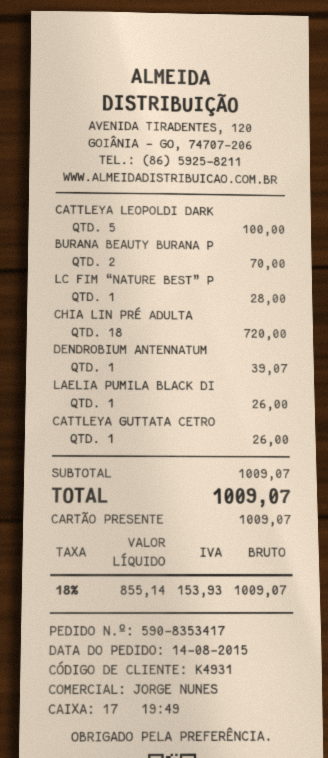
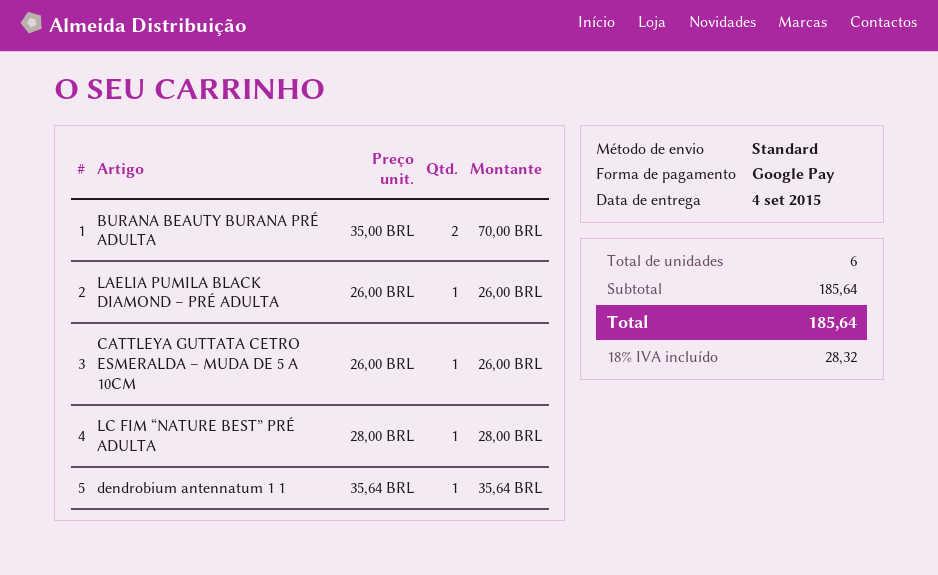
payment method: gift card -> Google Pay
CATTLEYA LEOPOLDI DARK: 5 for 100.00 -> none
CHIA LIN PRÉ ADULTA: 18 for 720.00 -> none
DENDROBIUM ANTENNATUM: 1 for 39.07 -> 1 for 35.64
subtotal: 1009.07 -> 185.64
tax: 18% = 153.93 -> 18% = 28.32
total: 1009.07 -> 185.64

